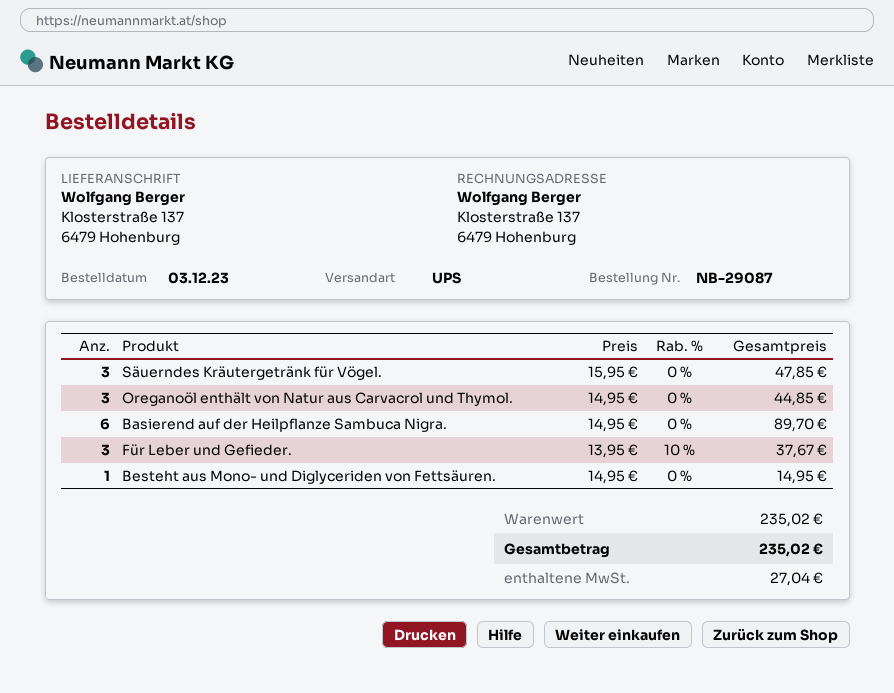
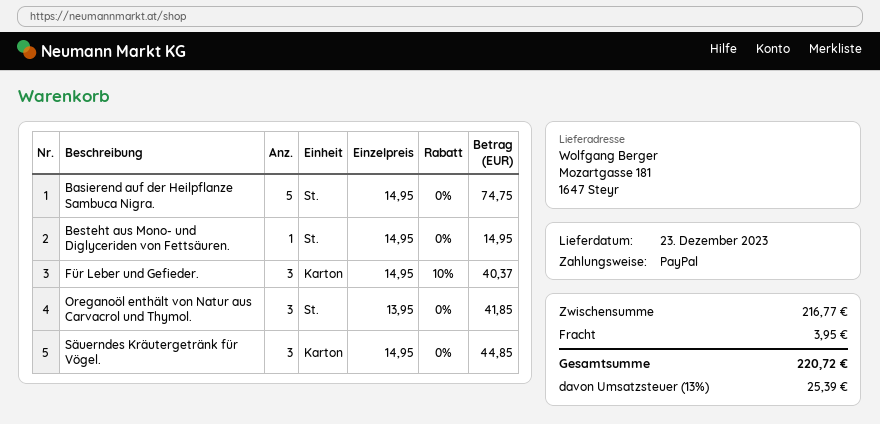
ship to: Klosterstraße 137, 6479 Hohenburg -> Mozartgasse 181, 1647 Steyr
Säuerndes Kräutergetränk für Vögel.: 3 x 15.95 = 47.85 -> 3 x 14.95 = 44.85
Oreganoöl enthält von Natur aus Carvacrol und Thymol.: 3 x 14.95 = 44.85 -> 3 x 13.95 = 41.85
Basierend auf der Heilpflanze Sambuca Nigra.: 6 x 14.95 = 89.70 -> 5 x 14.95 = 74.75
Für Leber und Gefieder.: 3 x 13.95 - 10% = 37.67 -> 3 x 14.95 - 10% = 40.37
subtotal: 235.02 -> 216.77
shipping: none -> 3.95
tax: 27.04 -> 25.39
total: 235.02 -> 220.72

